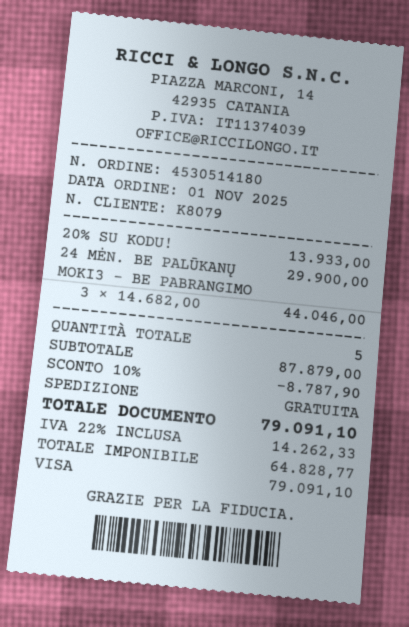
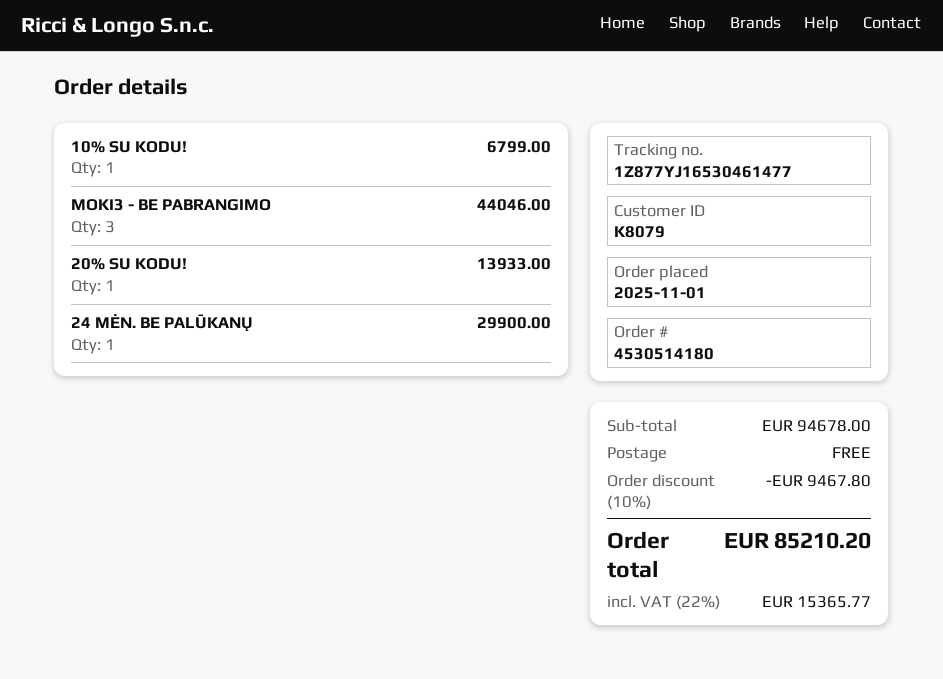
10% SU KODU!: none -> 1 for 6799.00
subtotal: 87879.00 -> 94678.00
discount: 10% = 8787.90 -> 10% = 9467.80
tax: 22% = 14262.33 -> 22% = 15365.77
total: 79091.10 -> 85210.20

